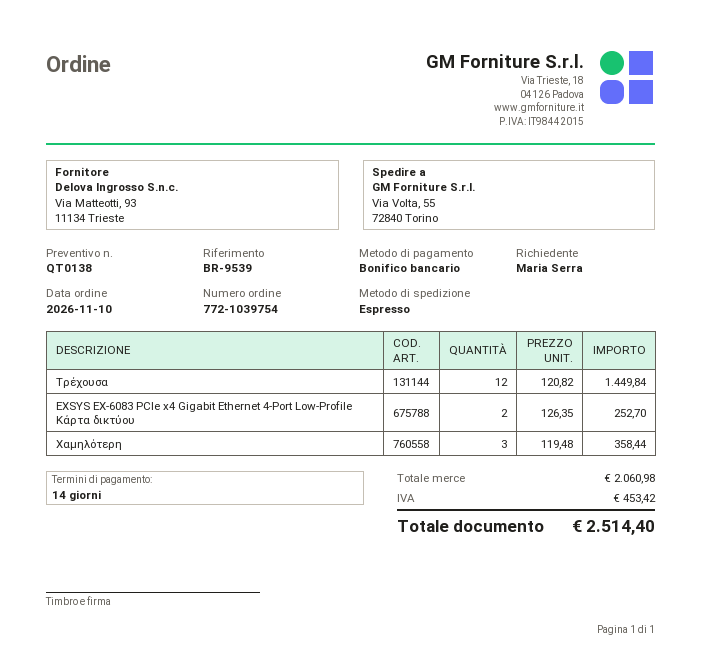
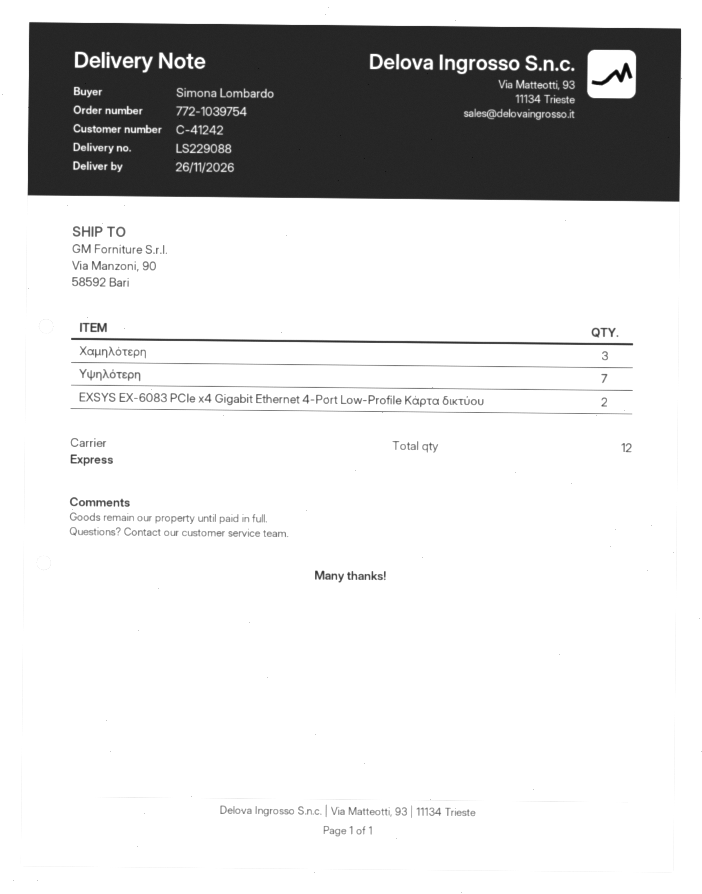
ordered by: Maria Serra -> Simona Lombardo
ship to: Via Volta, 55, 72840 Torino -> Via Manzoni, 90, 58592 Bari
Τρέχουσα: 12 -> none
Υψηλότερη: none -> 7

